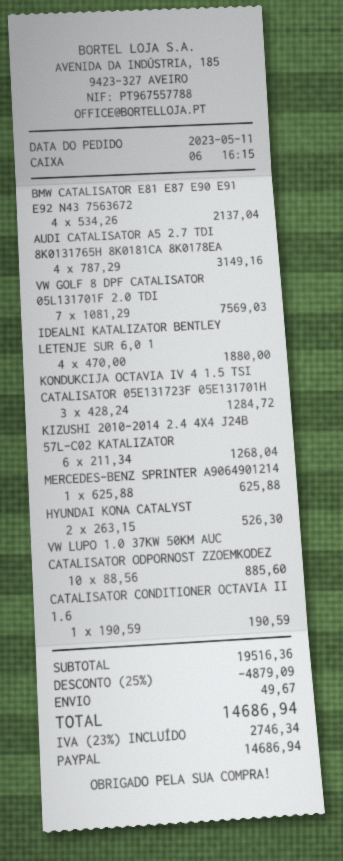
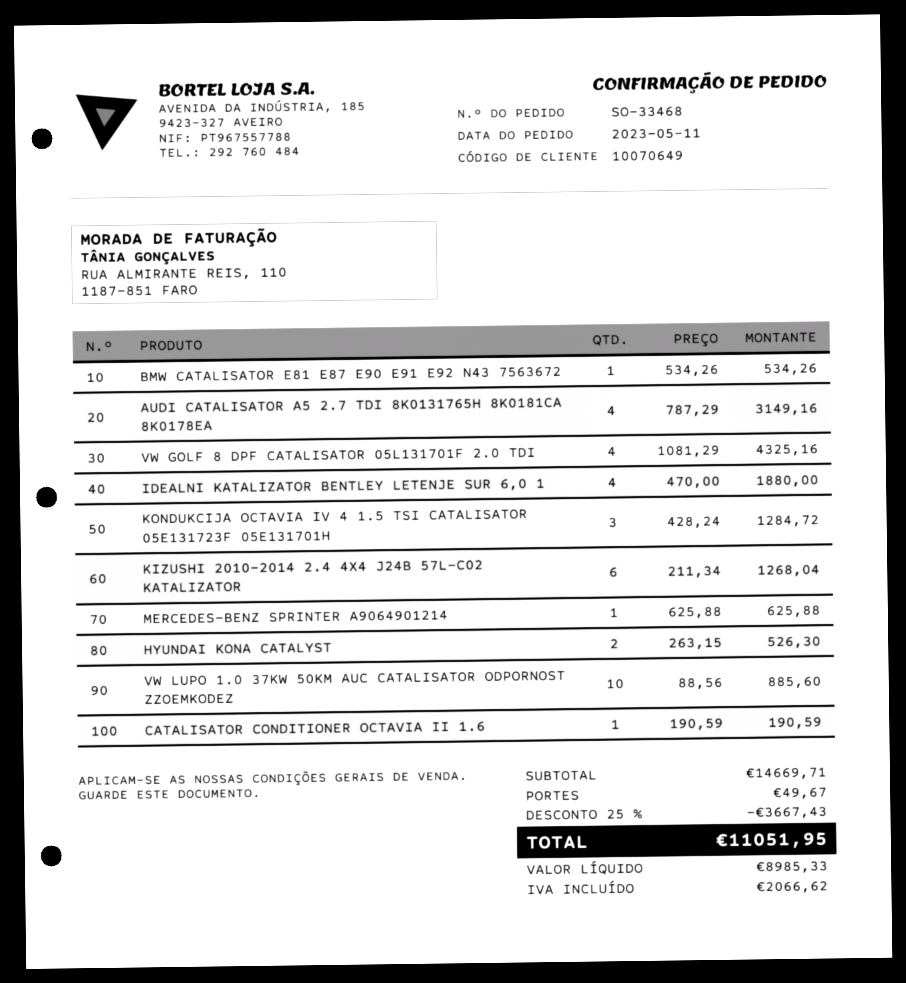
BMW CATALISATOR E81 E87 E90 E91 E92 N43 7563672: 4 x 534.26 = 2137.04 -> 1 x 534.26 = 534.26
VW GOLF 8 DPF CATALISATOR 05L131701F 2.0 TDI: 7 x 1081.29 = 7569.03 -> 4 x 1081.29 = 4325.16
subtotal: 19516.36 -> 14669.71
discount: 25% = 4879.09 -> 25% = 3667.43
tax: 2746.34 -> 2066.62
total: 14686.94 -> 11051.95

